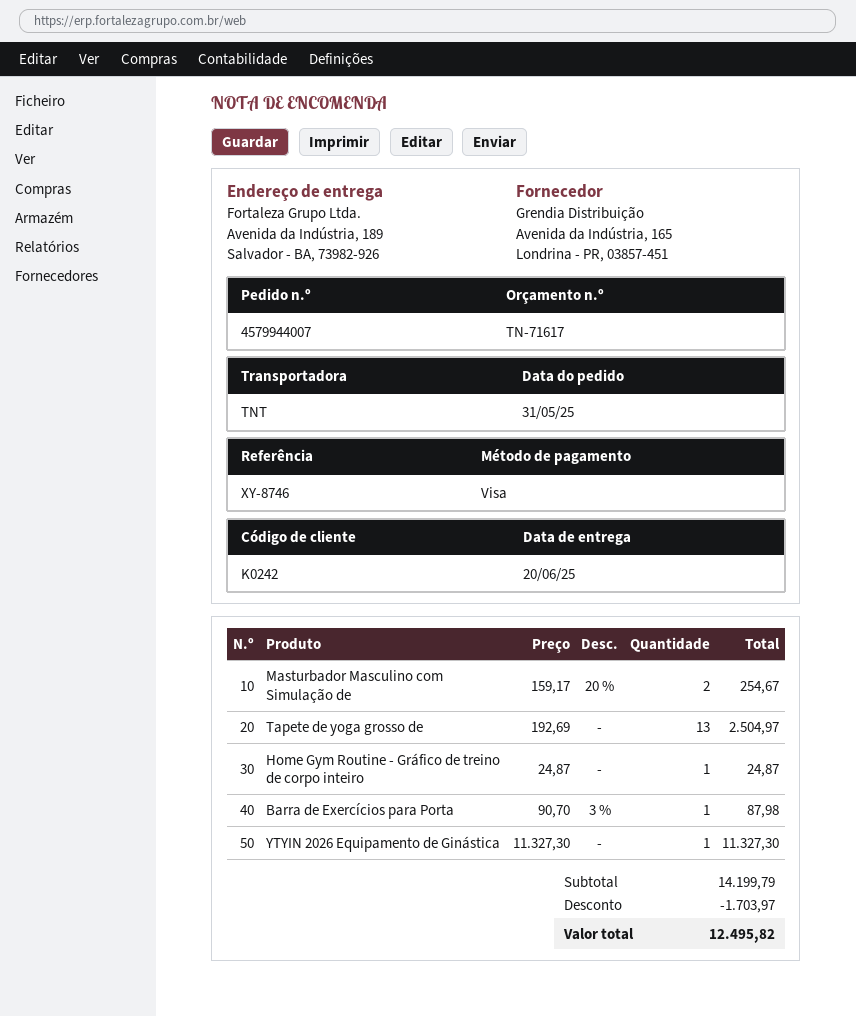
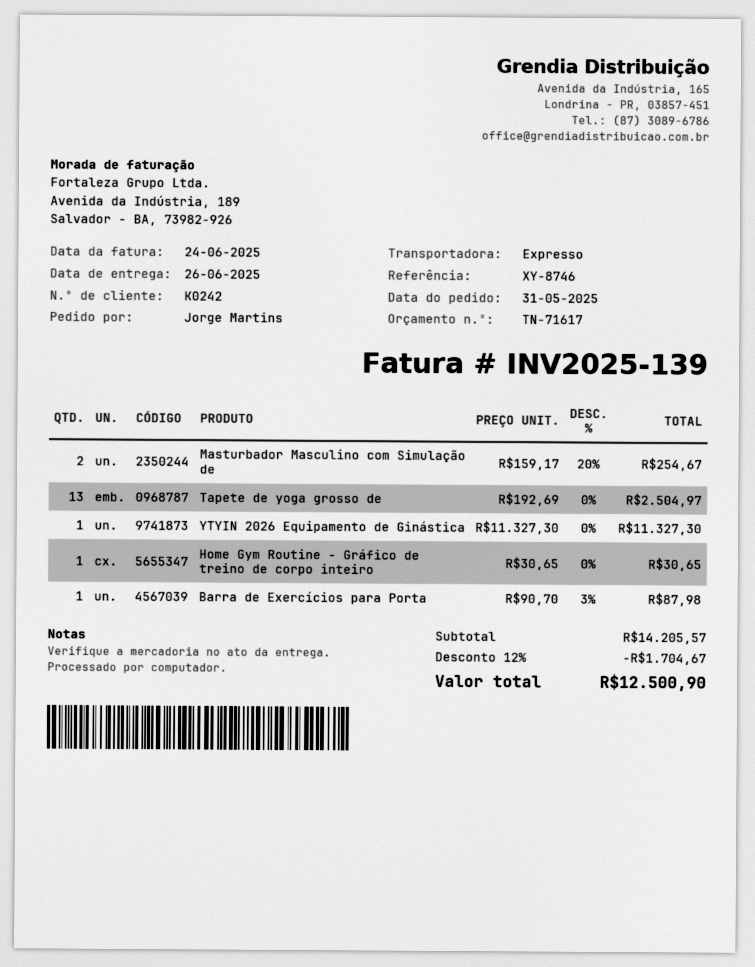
delivery date: 2025-06-20 -> 2025-06-26
shipping method: TNT -> express
Home Gym Routine - Gráfico de treino de corpo inteiro: 1 x 24.87 = 24.87 -> 1 x 30.65 = 30.65
subtotal: 14199.79 -> 14205.57
discount: 1703.97 -> 1704.67
total: 12495.82 -> 12500.90

